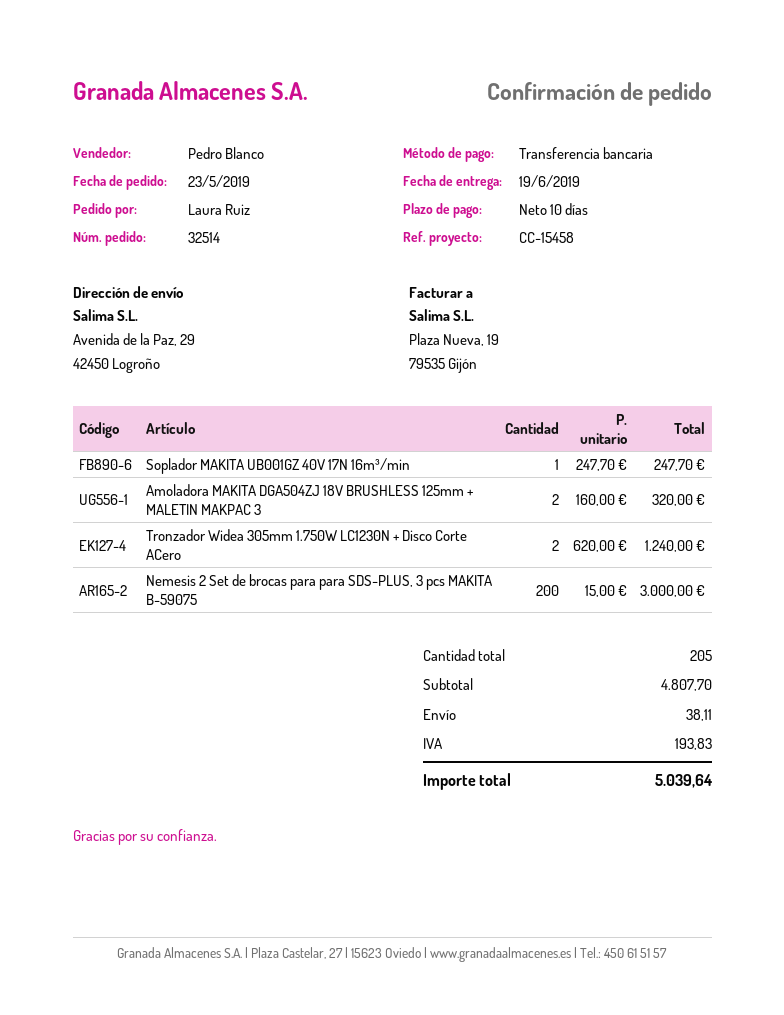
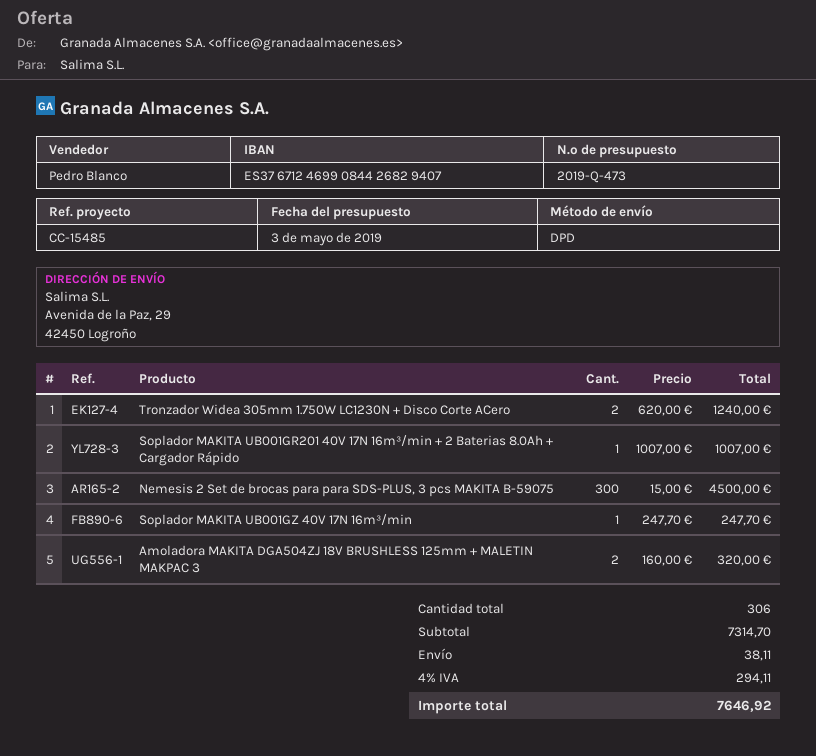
reference: CC-15458 -> CC-15485
Nemesis 2 Set de brocas para para SDS-PLUS, 3 pcs MAKITA B-59075: 200 x 15.00 = 3000.00 -> 300 x 15.00 = 4500.00
Soplador MAKITA UB001GR201 40V 17N 16m³/min + 2 Baterias 8.0Ah + Cargador Rápido: none -> 1 x 1007.00 = 1007.00
total quantity: 205 -> 306
subtotal: 4807.70 -> 7314.70
tax: 193.83 -> 294.11
total: 5039.64 -> 7646.92

